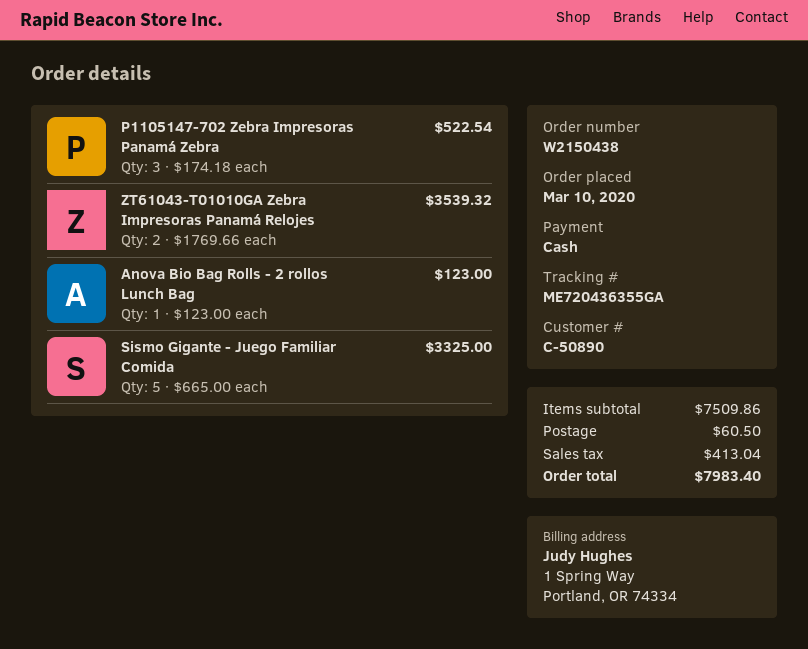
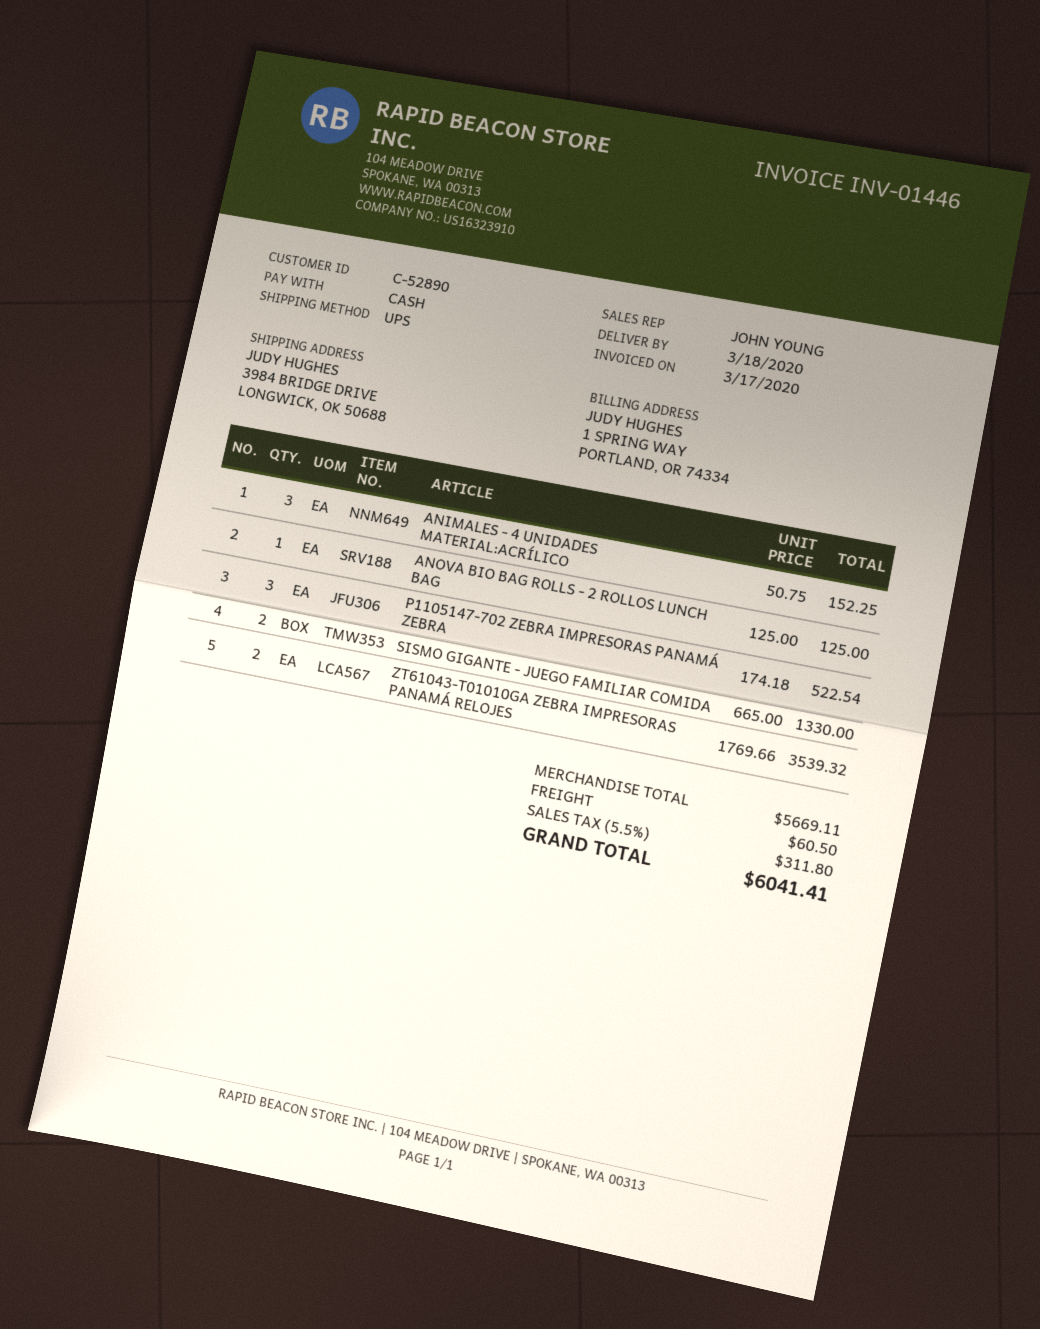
customer number: C-50890 -> C-52890
Anova Bio Bag Rolls - 2 rollos Lunch Bag: 1 x 123.00 = 123.00 -> 1 x 125.00 = 125.00
Sismo Gigante - Juego Familiar Comida: 5 x 665.00 = 3325.00 -> 2 x 665.00 = 1330.00
ANIMALES - 4 UNIDADES MATERIAL:ACRÍLICO: none -> 3 x 50.75 = 152.25
subtotal: 7509.86 -> 5669.11
tax: 413.04 -> 311.80
total: 7983.40 -> 6041.41

